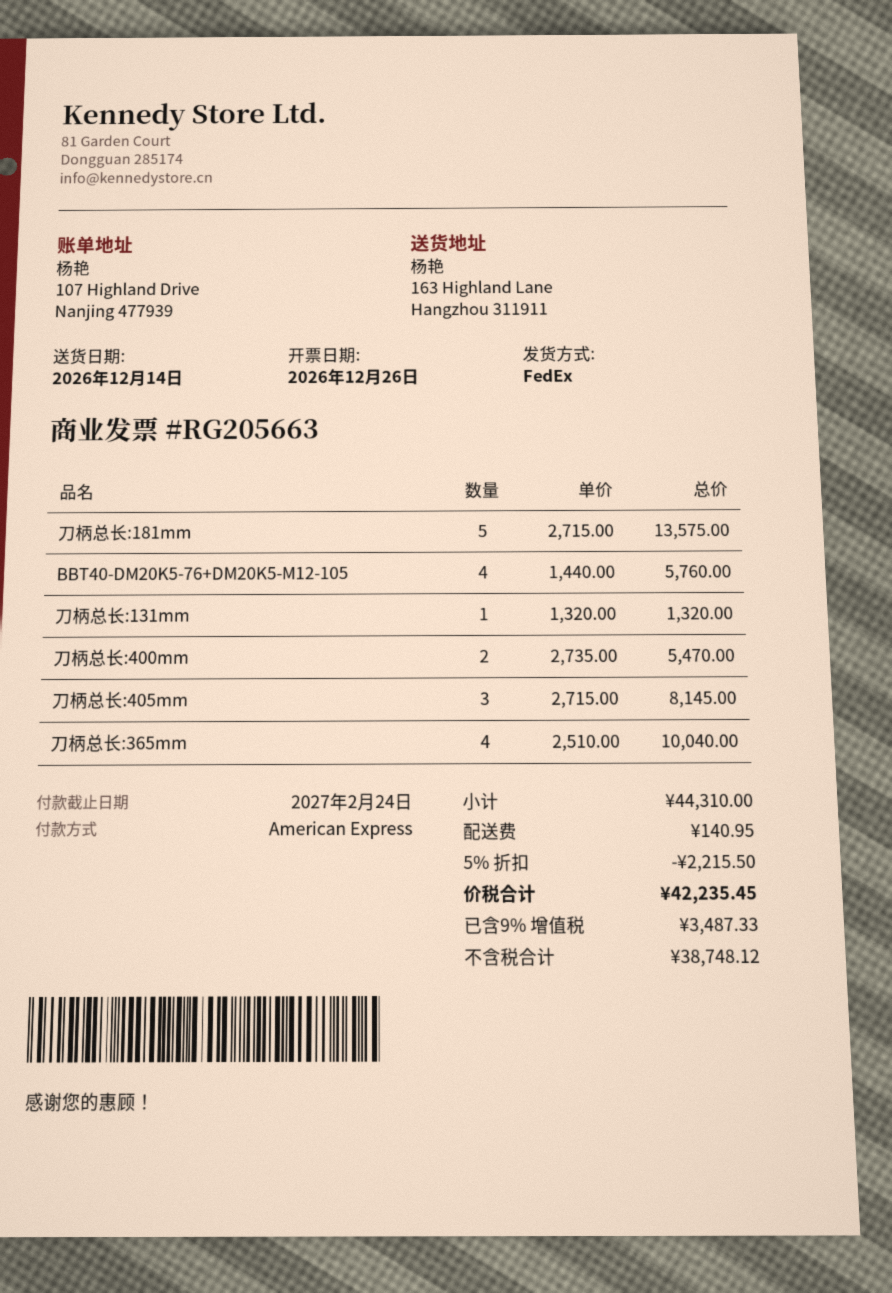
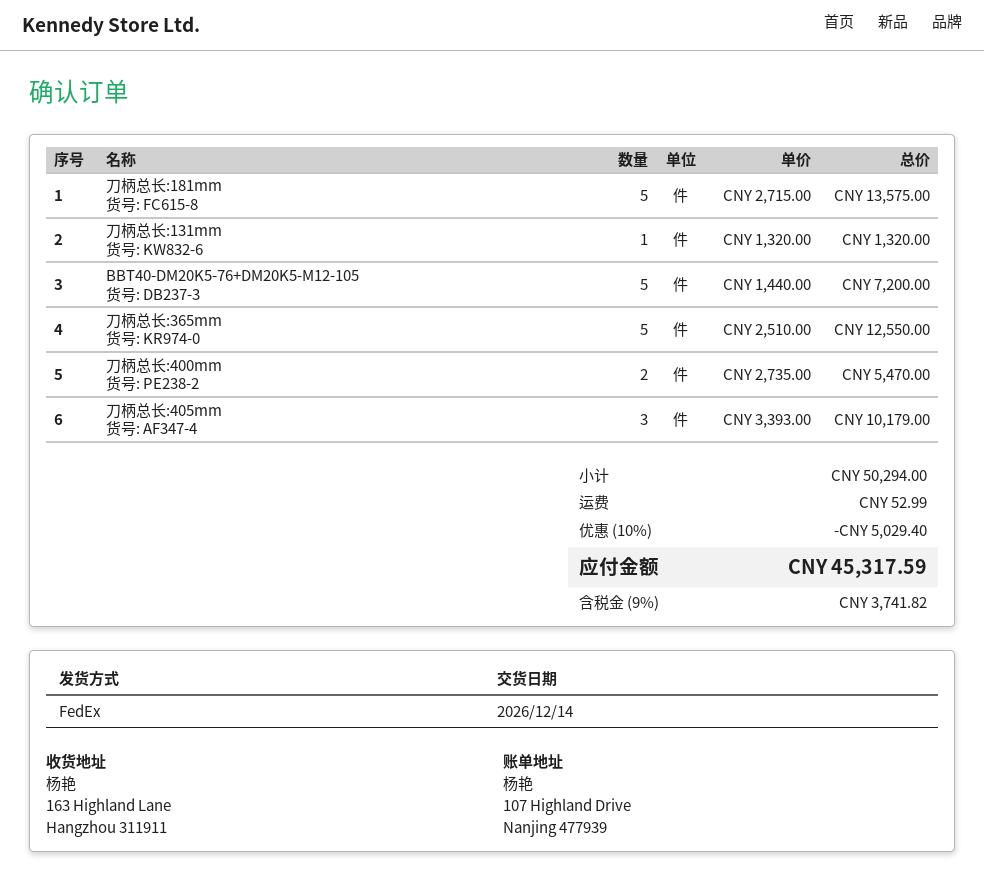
BBT40-DM20K5-76+DM20K5-M12-105: 4 x 1440.00 = 5760.00 -> 5 x 1440.00 = 7200.00
刀柄总长:405mm: 3 x 2715.00 = 8145.00 -> 3 x 3393.00 = 10179.00
刀柄总长:365mm: 4 x 2510.00 = 10040.00 -> 5 x 2510.00 = 12550.00
subtotal: 44310.00 -> 50294.00
discount: 5% = 2215.50 -> 10% = 5029.40
shipping: 140.95 -> 52.99
tax: 9% = 3487.33 -> 9% = 3741.82
total: 42235.45 -> 45317.59

